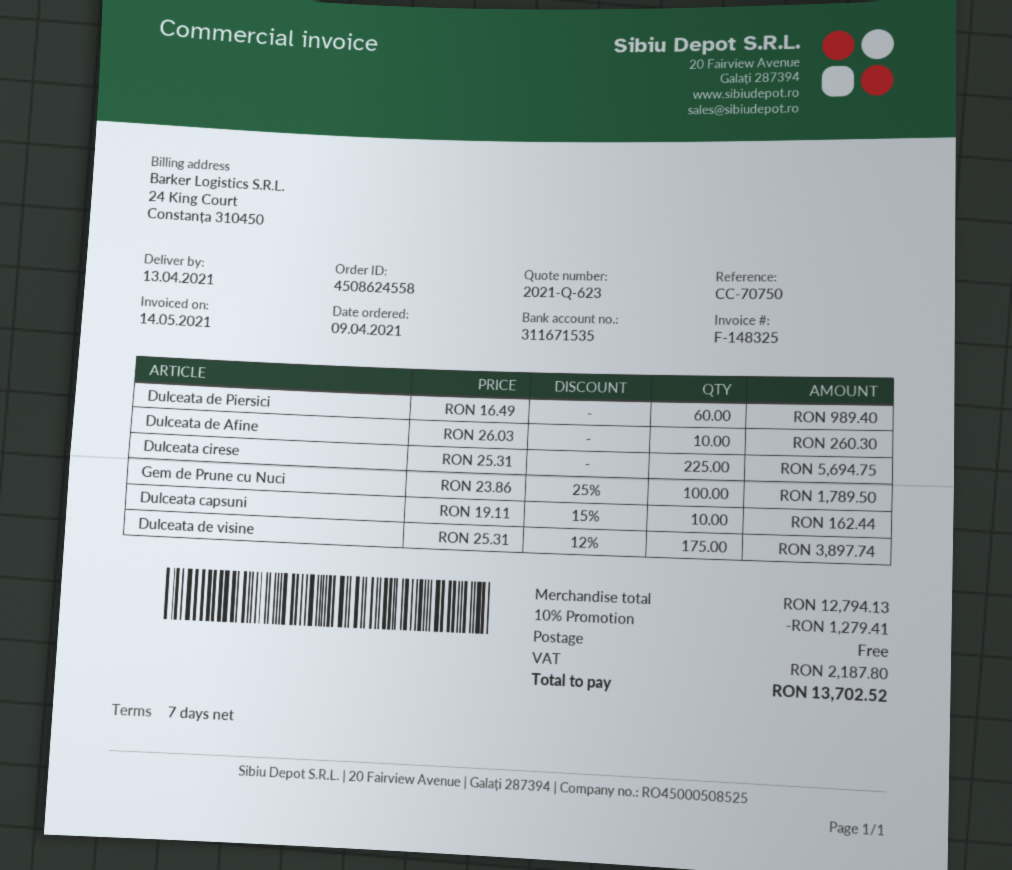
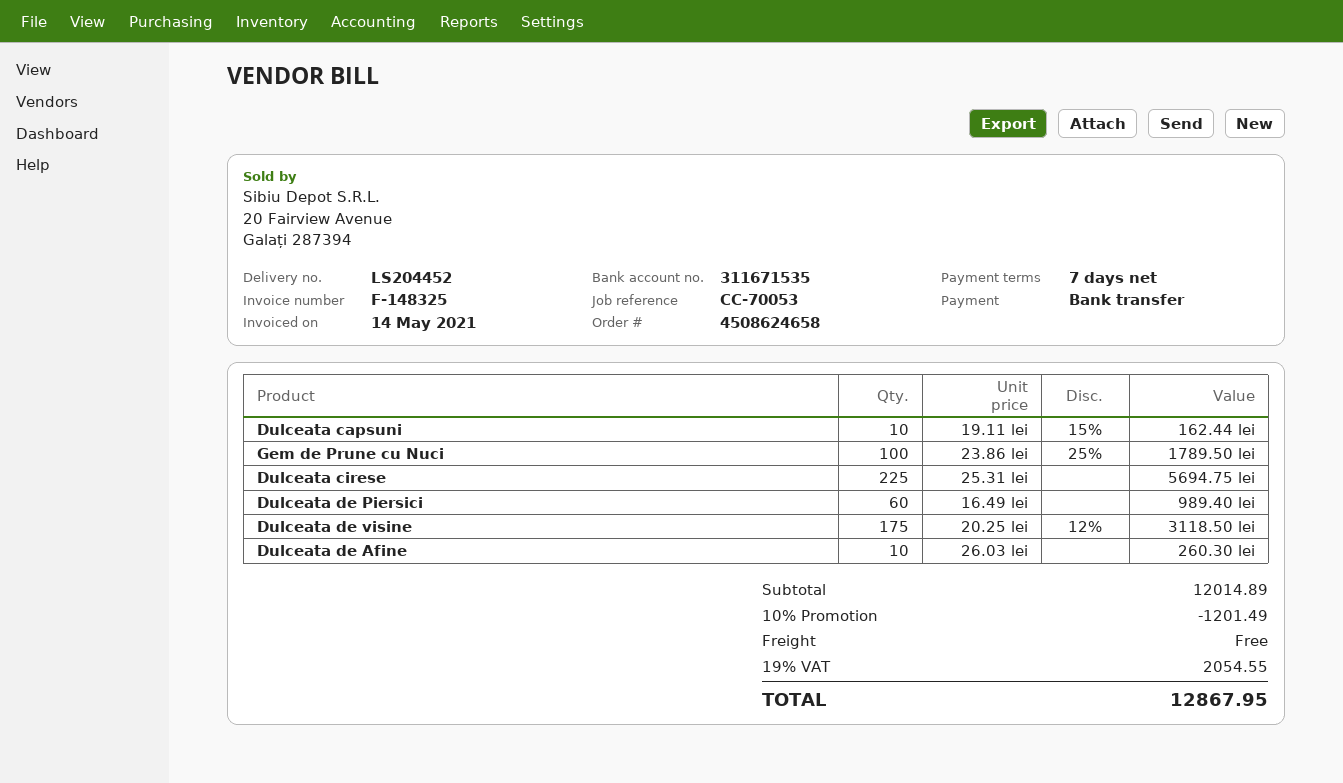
order number: 4508624558 -> 4508624658
reference: CC-70750 -> CC-70053
Dulceata de visine: 175 x 25.31 - 12% = 3897.74 -> 175 x 20.25 - 12% = 3118.50
subtotal: 12794.13 -> 12014.89
discount: 10% = 1279.41 -> 10% = 1201.49
tax: 2187.80 -> 2054.55
total: 13702.52 -> 12867.95

